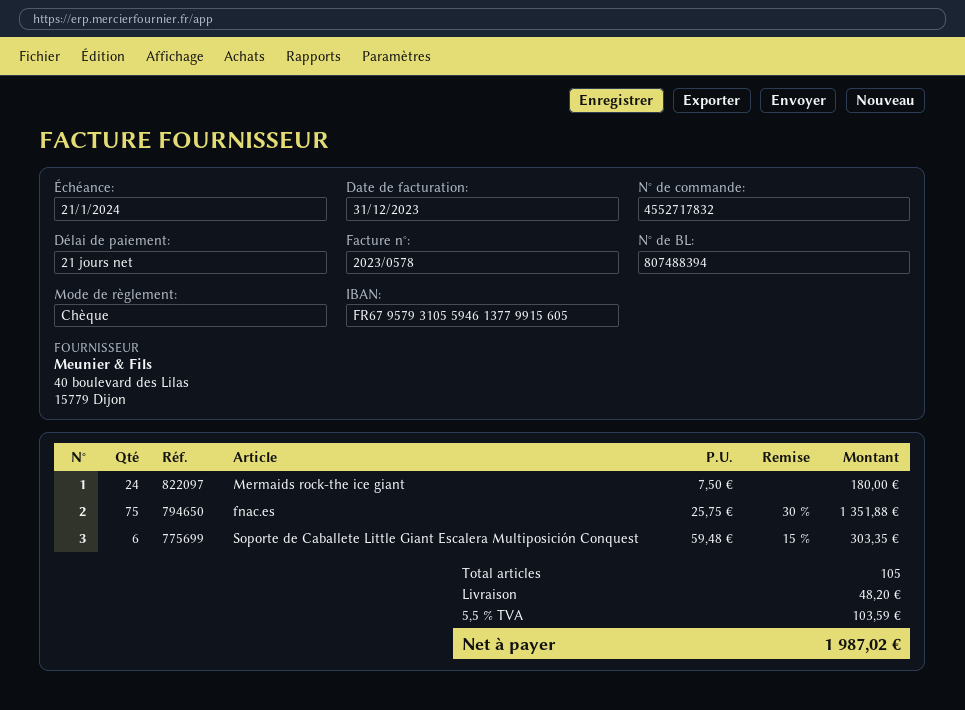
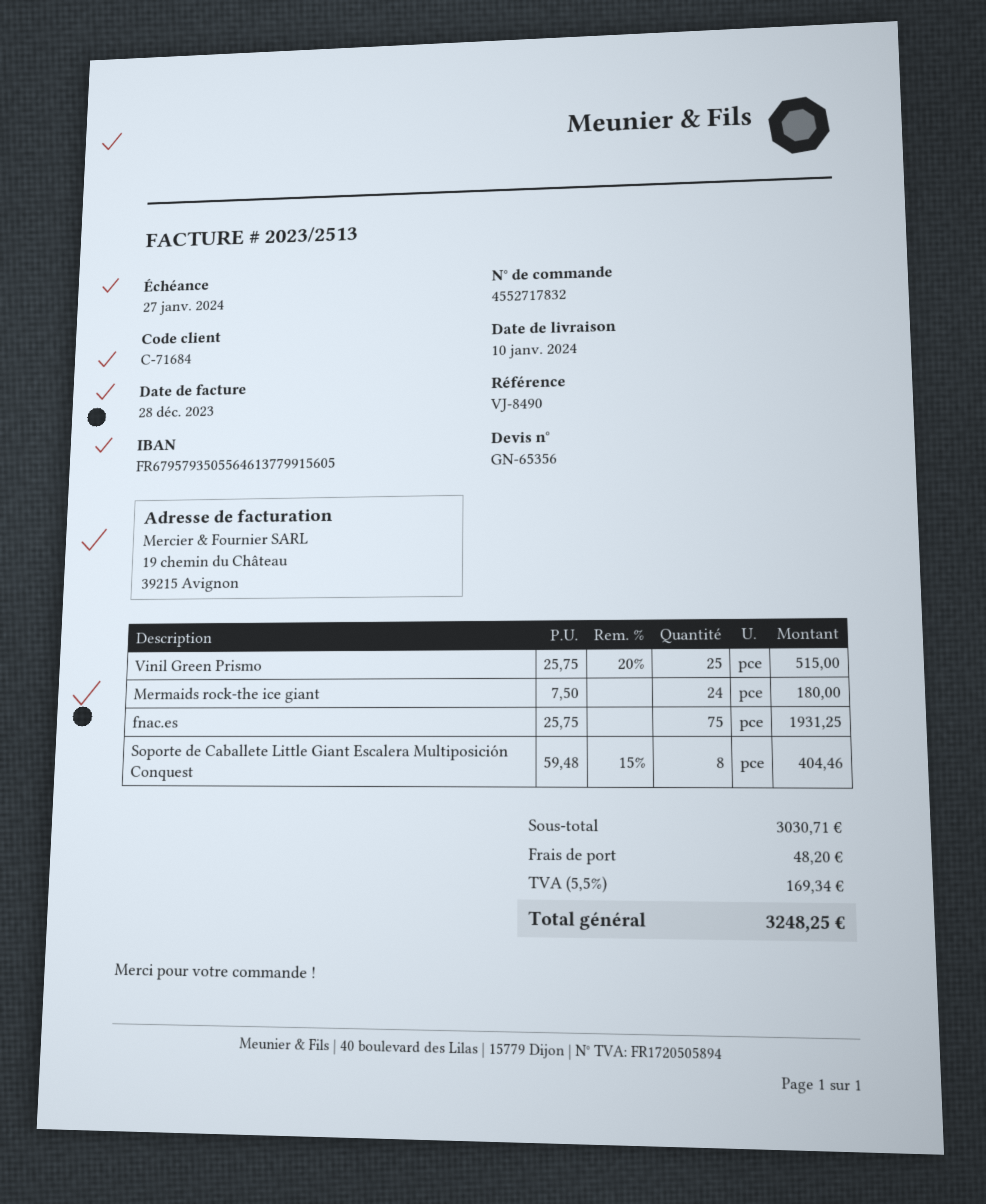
invoice number: 2023/0578 -> 2023/2513
invoice date: 2023-12-31 -> 2023-12-28
due date: 2024-01-21 -> 2024-01-27
bank account: FR6795793105594613779915605 -> FR6795793505564613779915605
fnac.es: 75 x 25.75 - 30% = 1351.88 -> 75 x 25.75 = 1931.25
Soporte de Caballete Little Giant Escalera Multiposición Conquest: 6 x 59.48 - 15% = 303.35 -> 8 x 59.48 - 15% = 404.46
Vinil Green Prismo: none -> 25 x 25.75 - 20% = 515.00
tax: 5.5% = 103.59 -> 5.5% = 169.34
total: 1987.02 -> 3248.25

